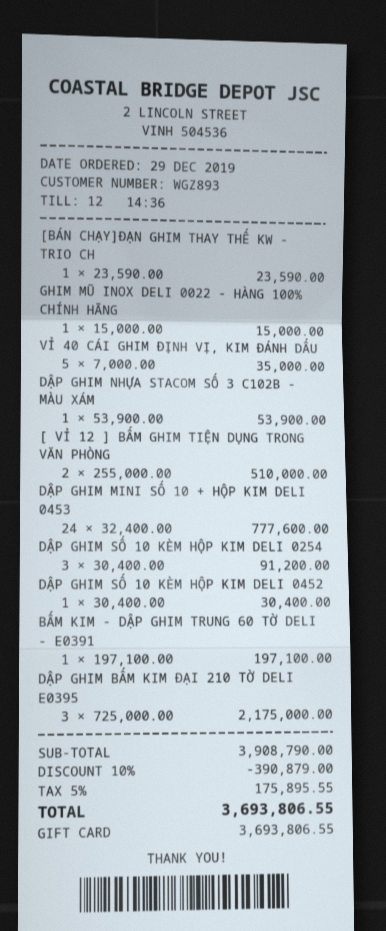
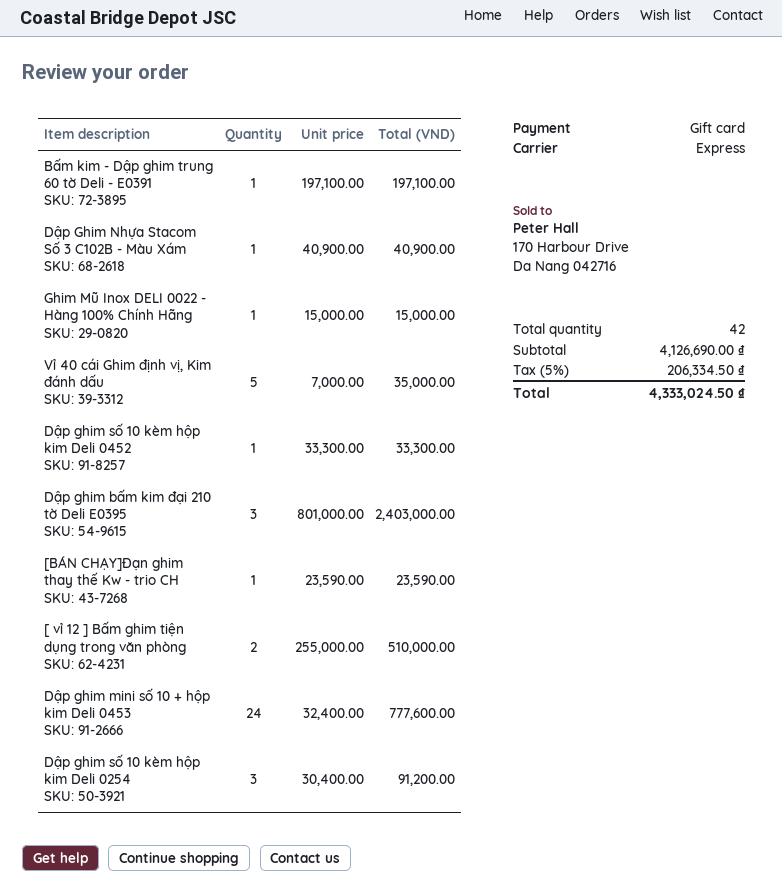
DẬP GHIM NHỰA STACOM SỐ 3 C102B - MÀU XÁM: 1 x 53900.00 = 53900.00 -> 1 x 40900.00 = 40900.00
DẬP GHIM SỐ 10 KÈM HỘP KIM DELI 0452: 1 x 30400.00 = 30400.00 -> 1 x 33300.00 = 33300.00
DẬP GHIM BẤM KIM ĐẠI 210 TỜ DELI E0395: 3 x 725000.00 = 2175000.00 -> 3 x 801000.00 = 2403000.00
subtotal: 3908790.00 -> 4126690.00
discount: 10% = 390879.00 -> none
tax: 5% = 175895.55 -> 5% = 206334.50
total: 3693806.55 -> 4333024.50

